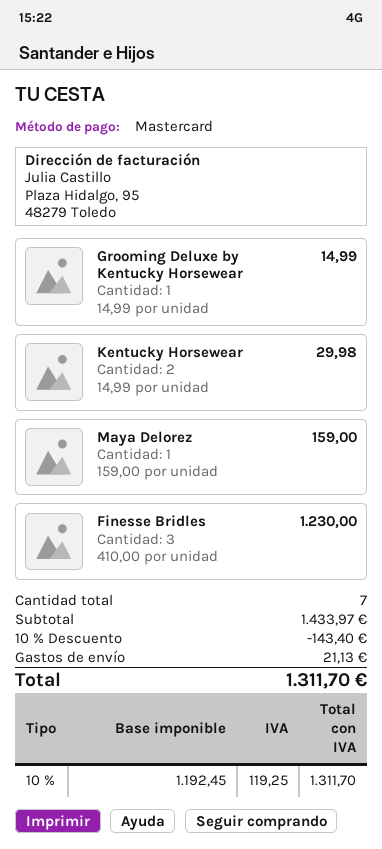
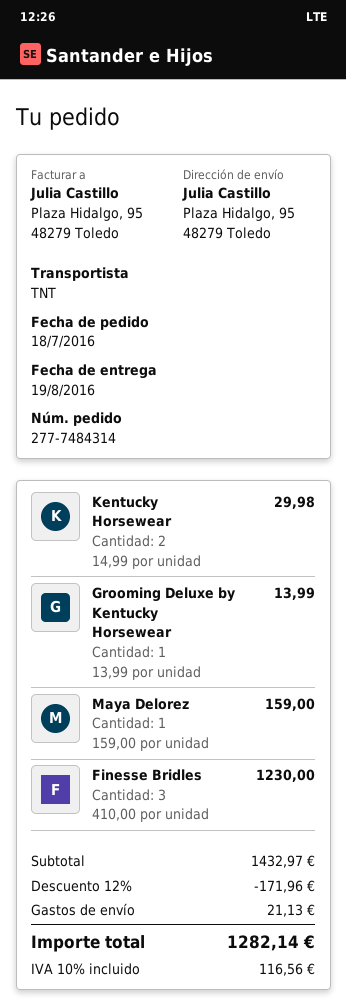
Grooming Deluxe by Kentucky Horsewear: 1 x 14.99 = 14.99 -> 1 x 13.99 = 13.99
subtotal: 1433.97 -> 1432.97
discount: 10% = 143.40 -> 12% = 171.96
tax: 10% = 119.25 -> 10% = 116.56
total: 1311.70 -> 1282.14

